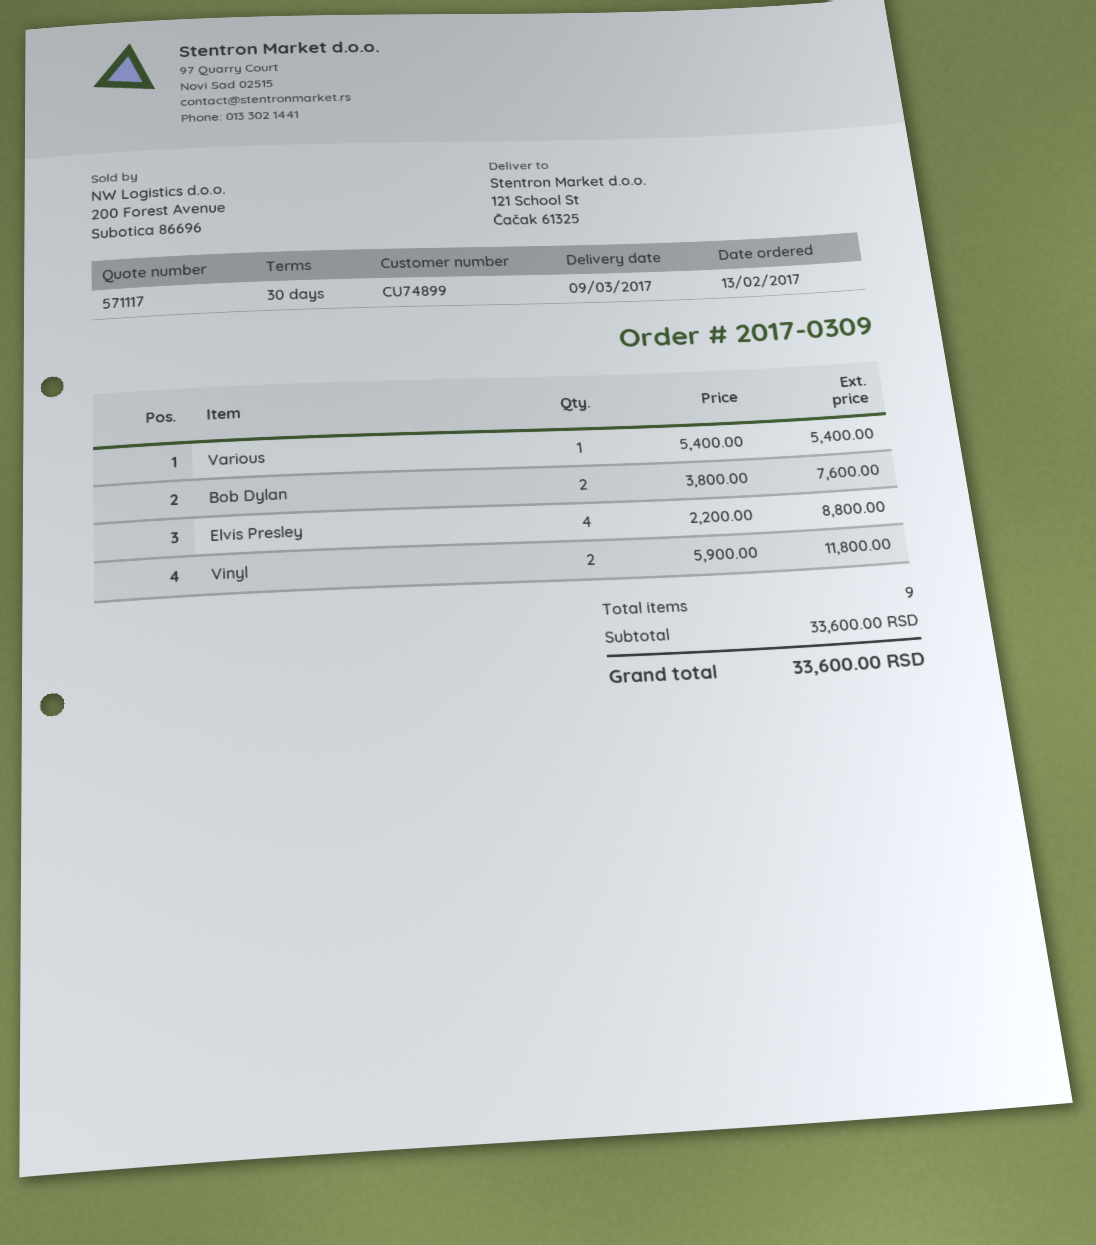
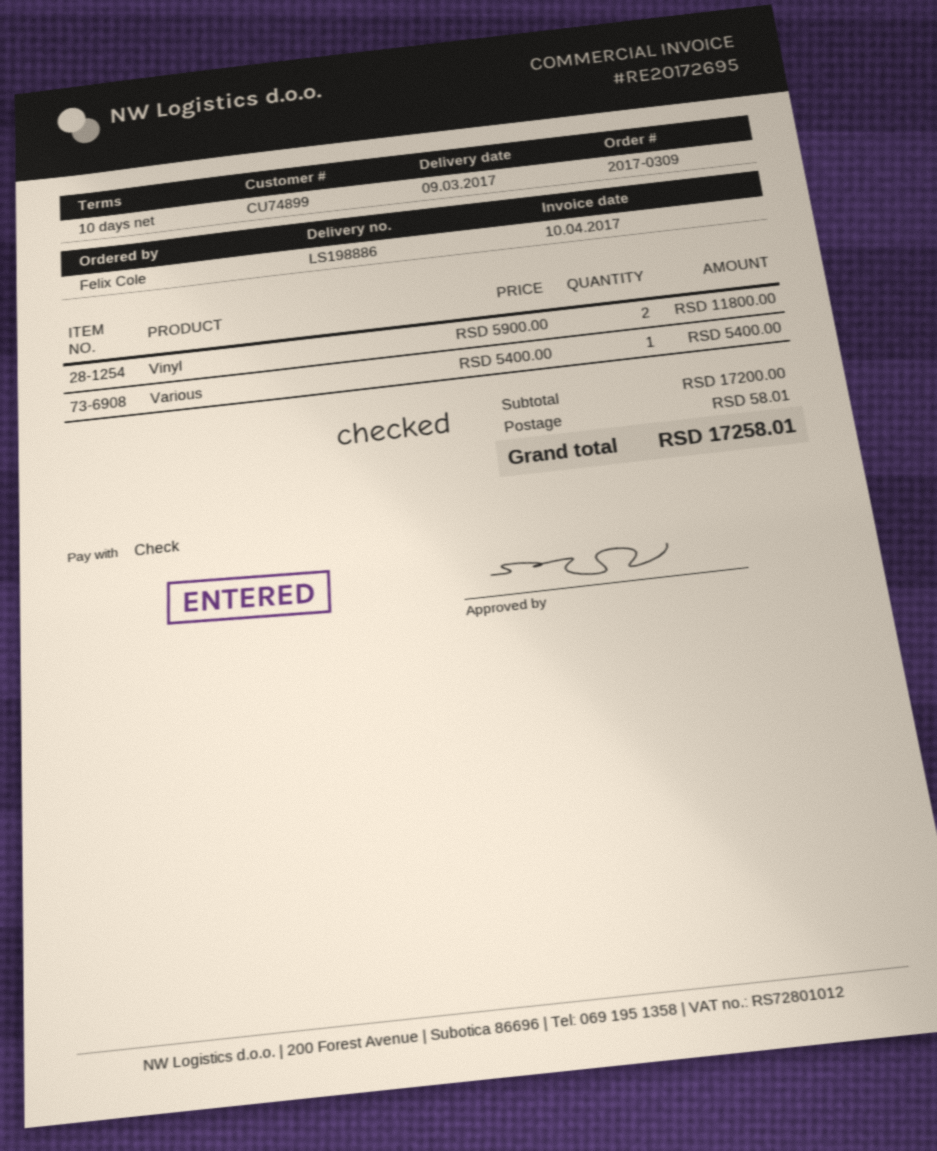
payment terms: 30 days -> 10 days
Bob Dylan: 2 x 3800.00 = 7600.00 -> none
Elvis Presley: 4 x 2200.00 = 8800.00 -> none
subtotal: 33600.00 -> 17200.00
shipping: none -> 58.01
total: 33600.00 -> 17258.01

